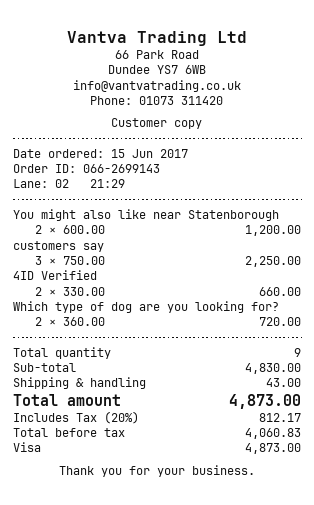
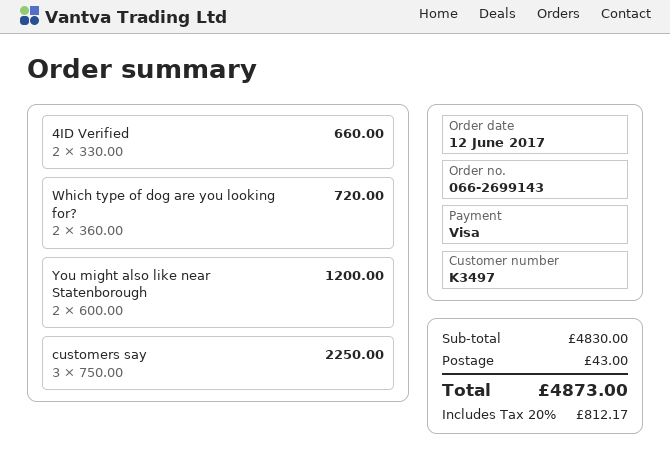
order date: 2017-06-15 -> 2017-06-12

